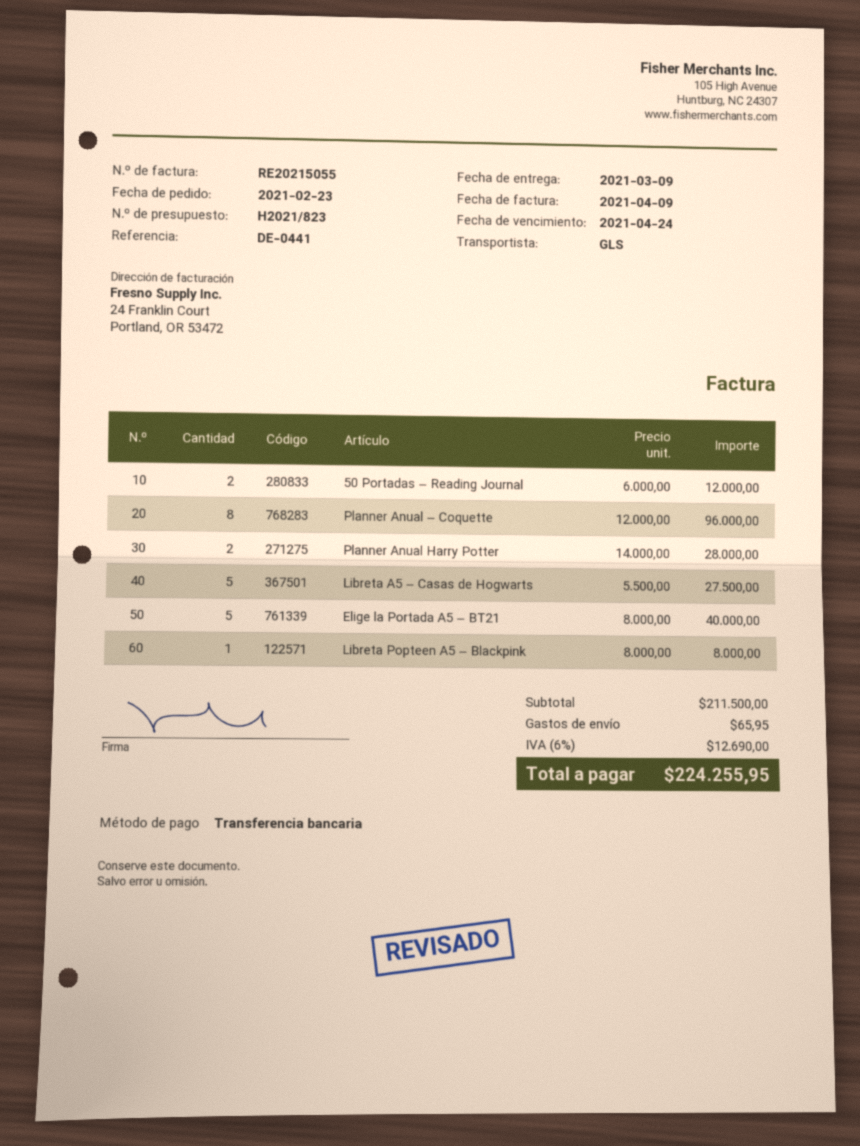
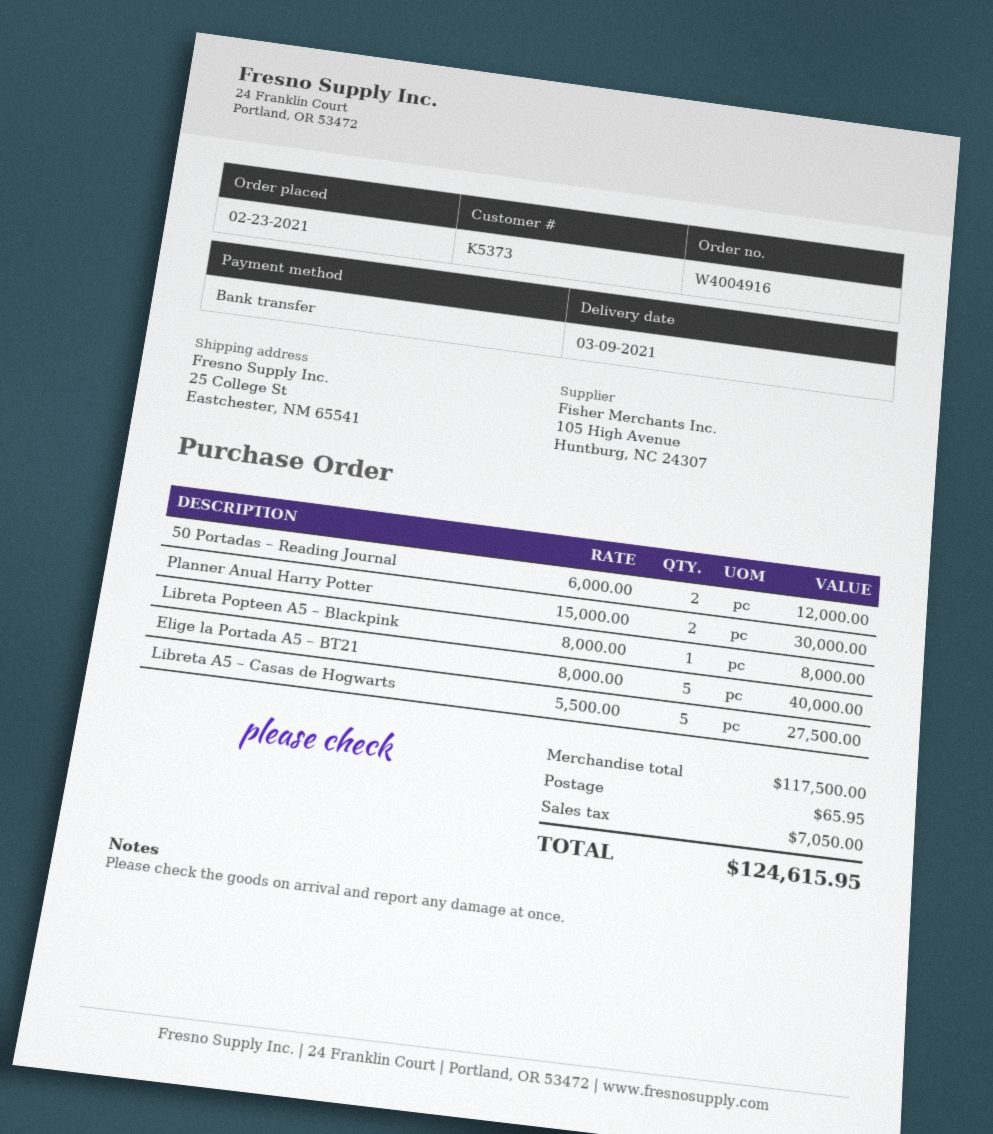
Planner Anual – Coquette: 8 x 12000.00 = 96000.00 -> none
Planner Anual Harry Potter: 2 x 14000.00 = 28000.00 -> 2 x 15000.00 = 30000.00
subtotal: 211500.00 -> 117500.00
tax: 12690.00 -> 7050.00
total: 224255.95 -> 124615.95

